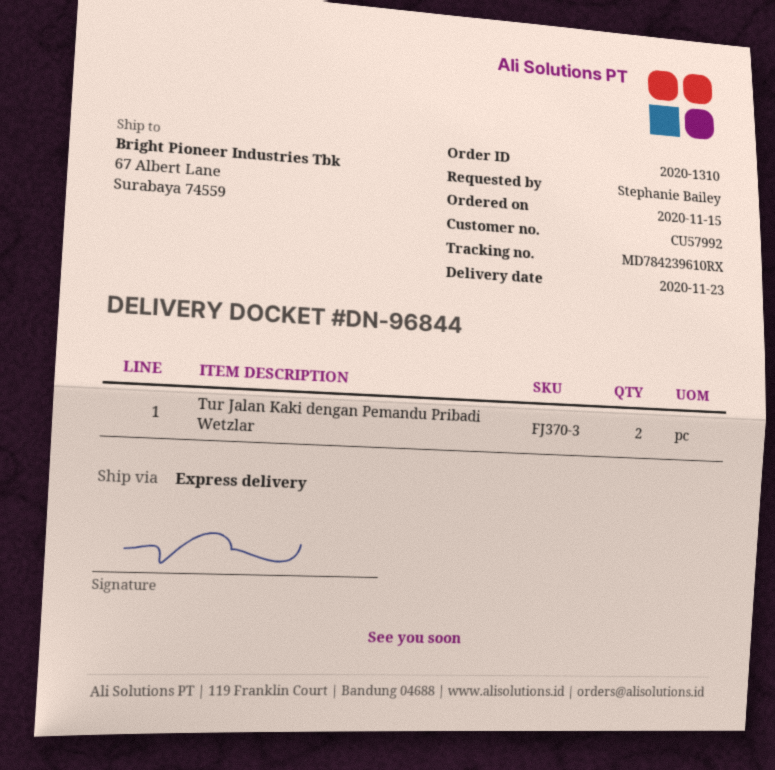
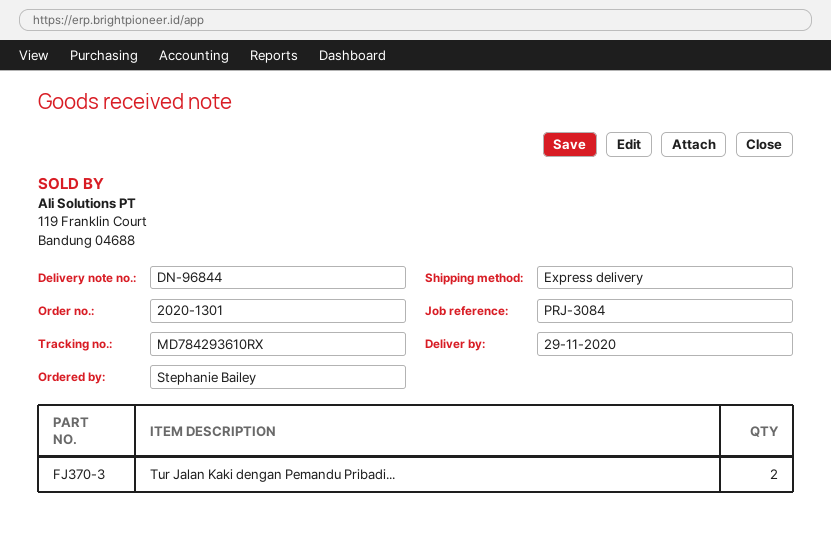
order number: 2020-1310 -> 2020-1301
delivery date: 2020-11-23 -> 2020-11-29
tracking number: MD784239610RX -> MD784293610RX

